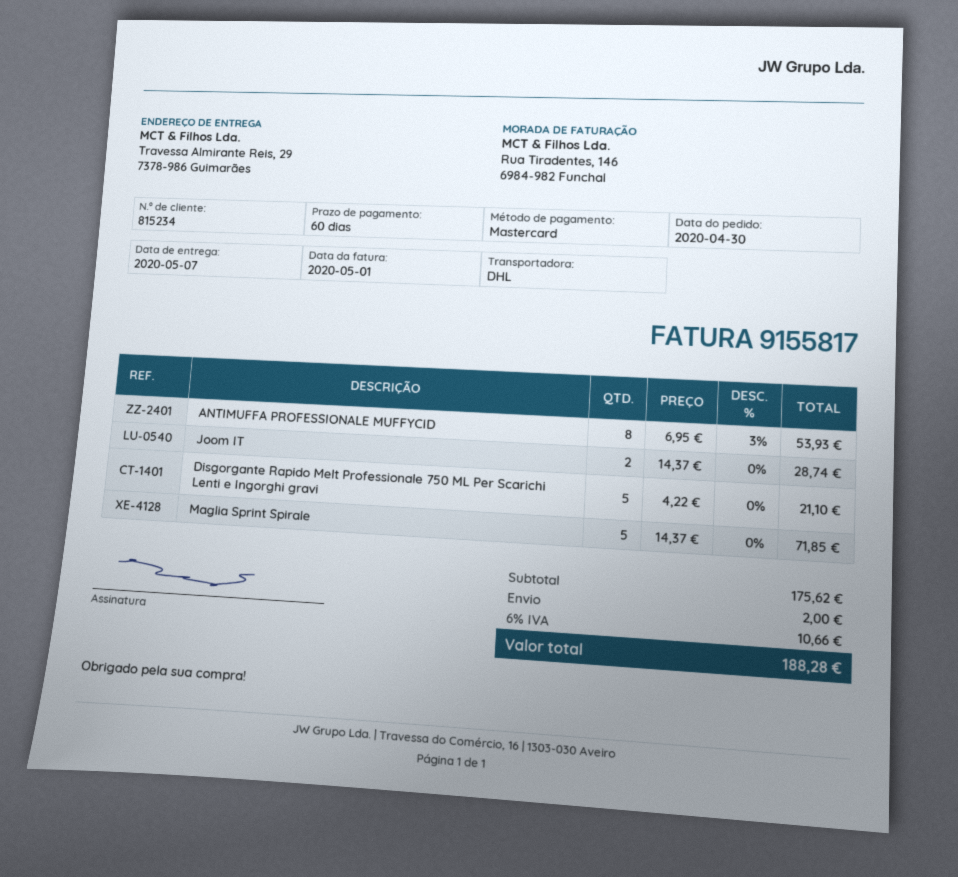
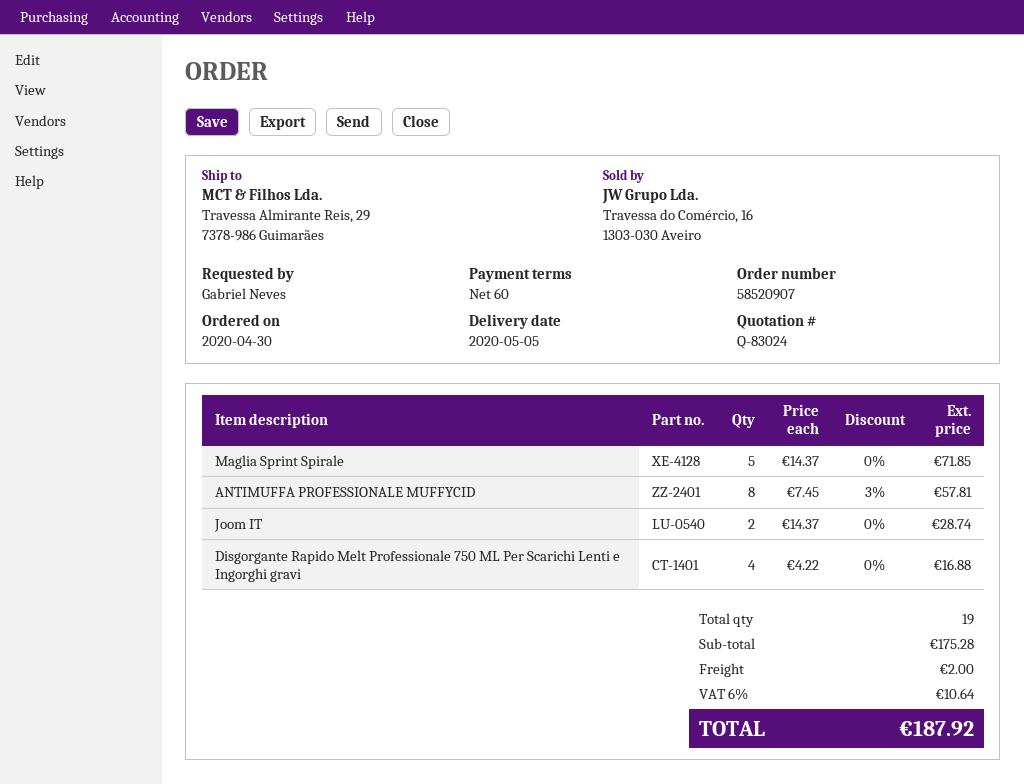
delivery date: 2020-05-07 -> 2020-05-05
ANTIMUFFA PROFESSIONALE MUFFYCID: 8 x 6.95 - 3% = 53.93 -> 8 x 7.45 - 3% = 57.81
Disgorgante Rapido Melt Professionale 750 ML Per Scarichi Lenti e Ingorghi gravi: 5 x 4.22 = 21.10 -> 4 x 4.22 = 16.88
subtotal: 175.62 -> 175.28
tax: 6% = 10.66 -> 6% = 10.64
total: 188.28 -> 187.92

